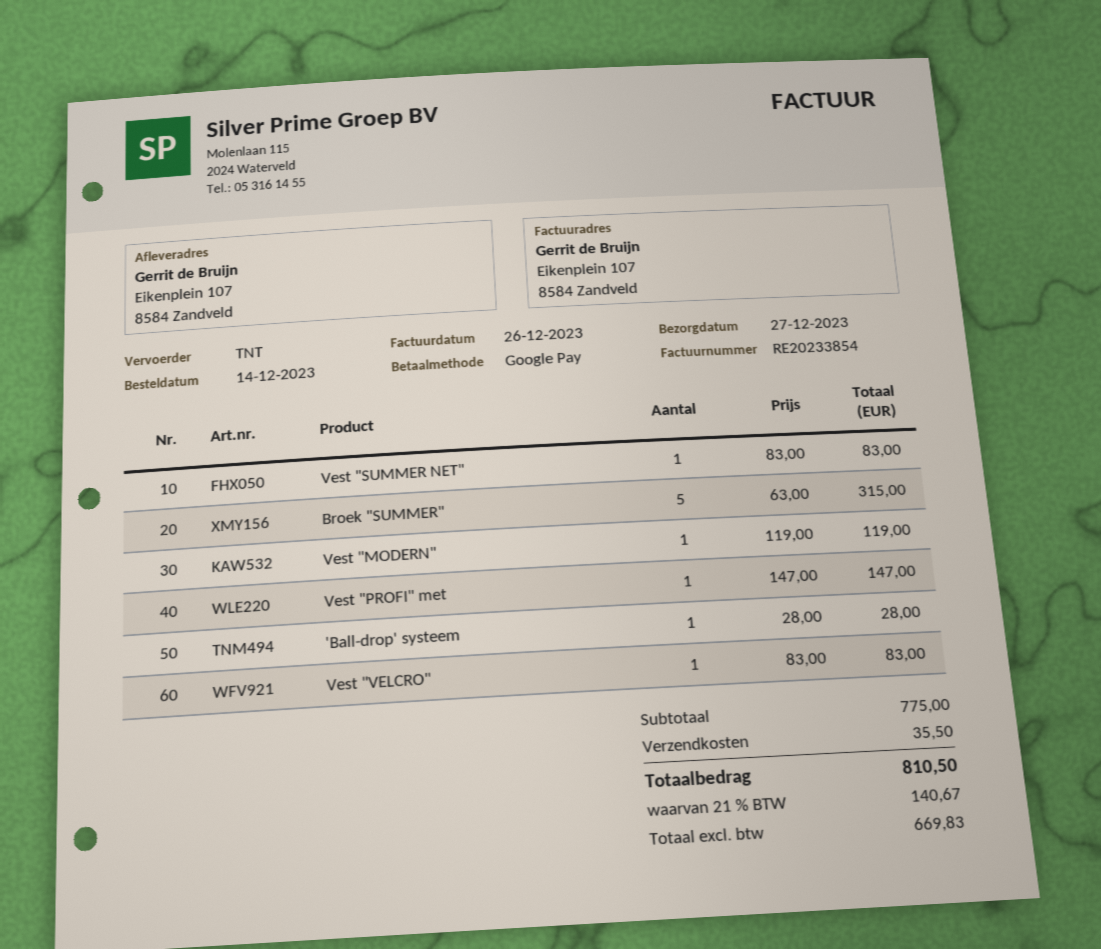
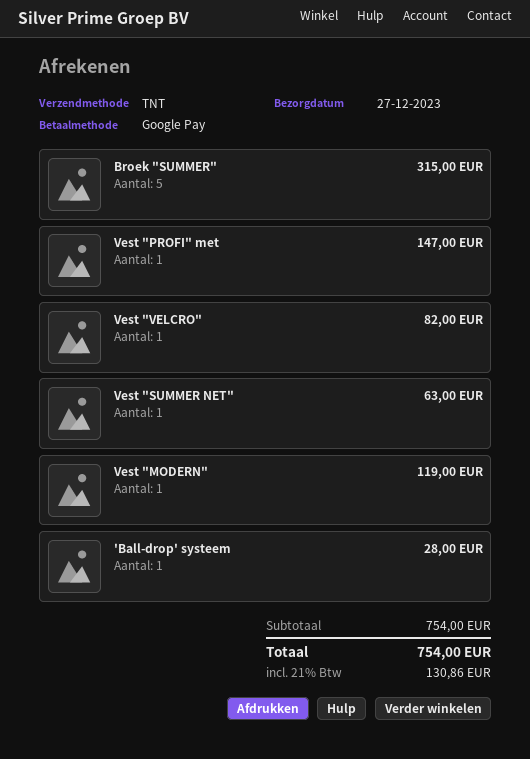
Vest "SUMMER NET": 1 for 83.00 -> 1 for 63.00
Vest "VELCRO": 1 for 83.00 -> 1 for 82.00
subtotal: 775.00 -> 754.00
shipping: 35.50 -> none
tax: 21% = 140.67 -> 21% = 130.86
total: 810.50 -> 754.00

